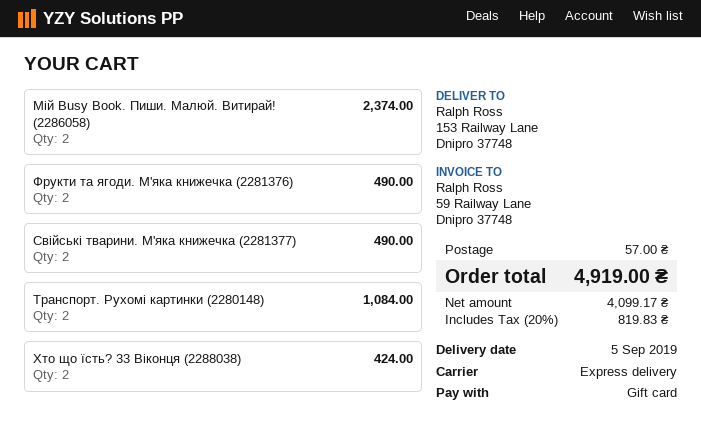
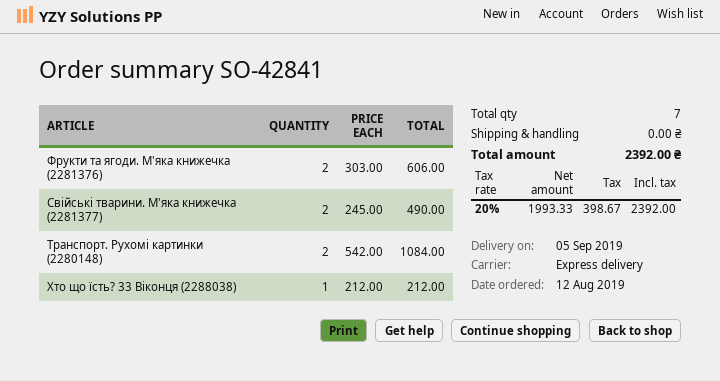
Мій Busy Book. Пиши. Малюй. Витирай! (2286058): 2 for 2374.00 -> none
Фрукти та ягоди. М'яка книжечка (2281376): 2 for 490.00 -> 2 for 606.00
Хто що їсть? 33 Віконця (2288038): 2 for 424.00 -> 1 for 212.00
shipping: 57.00 -> 0.00
net: 4099.17 -> 1993.33
tax: 20% = 819.83 -> 20% = 398.67
total: 4919.00 -> 2392.00

